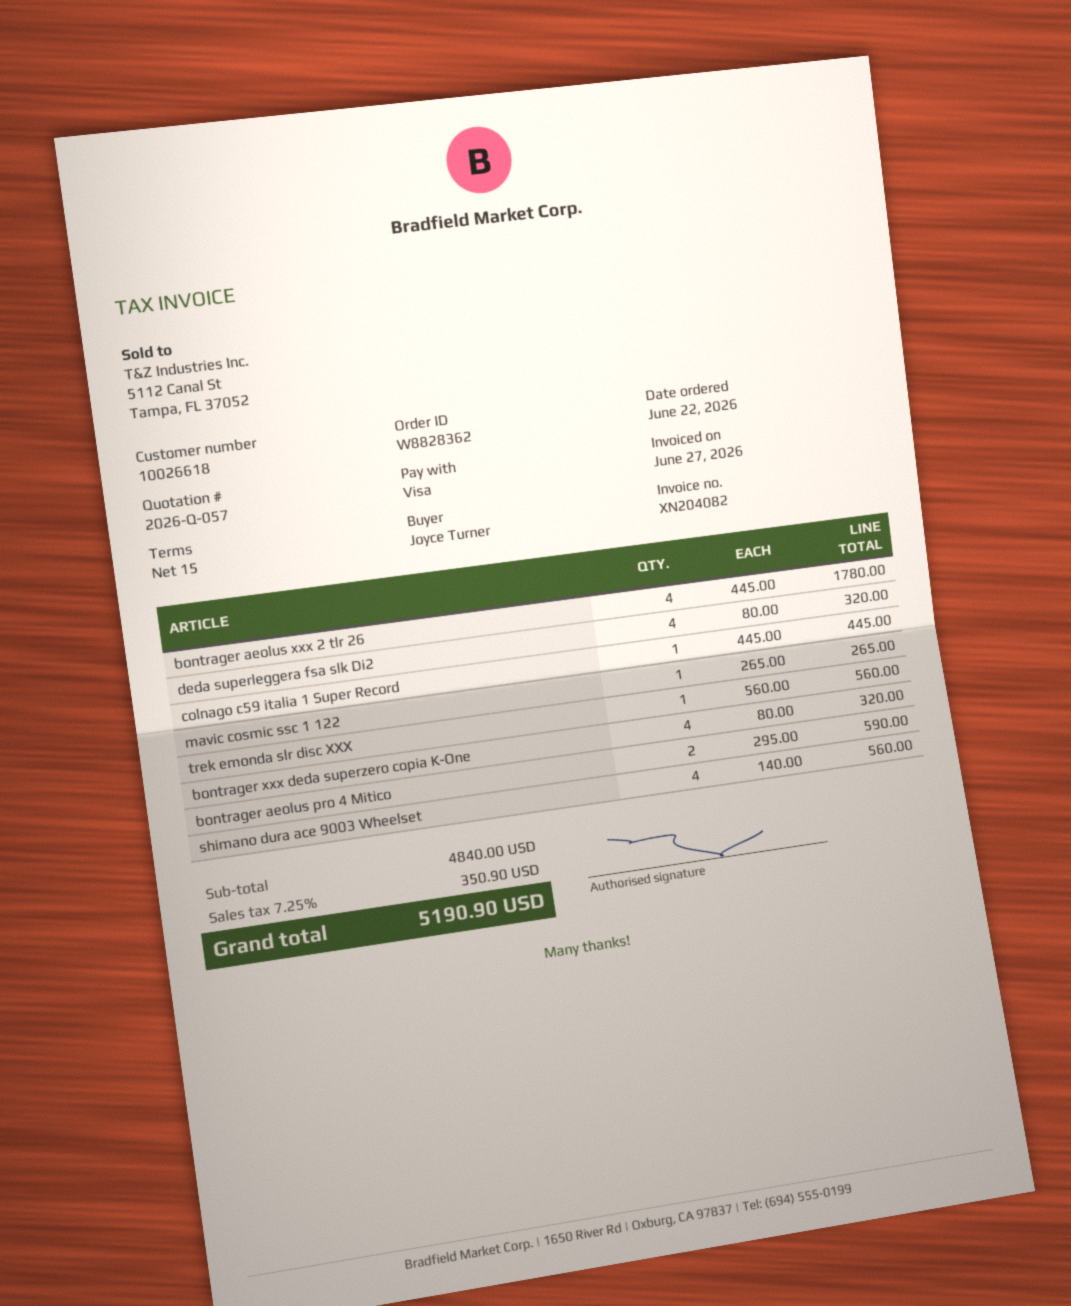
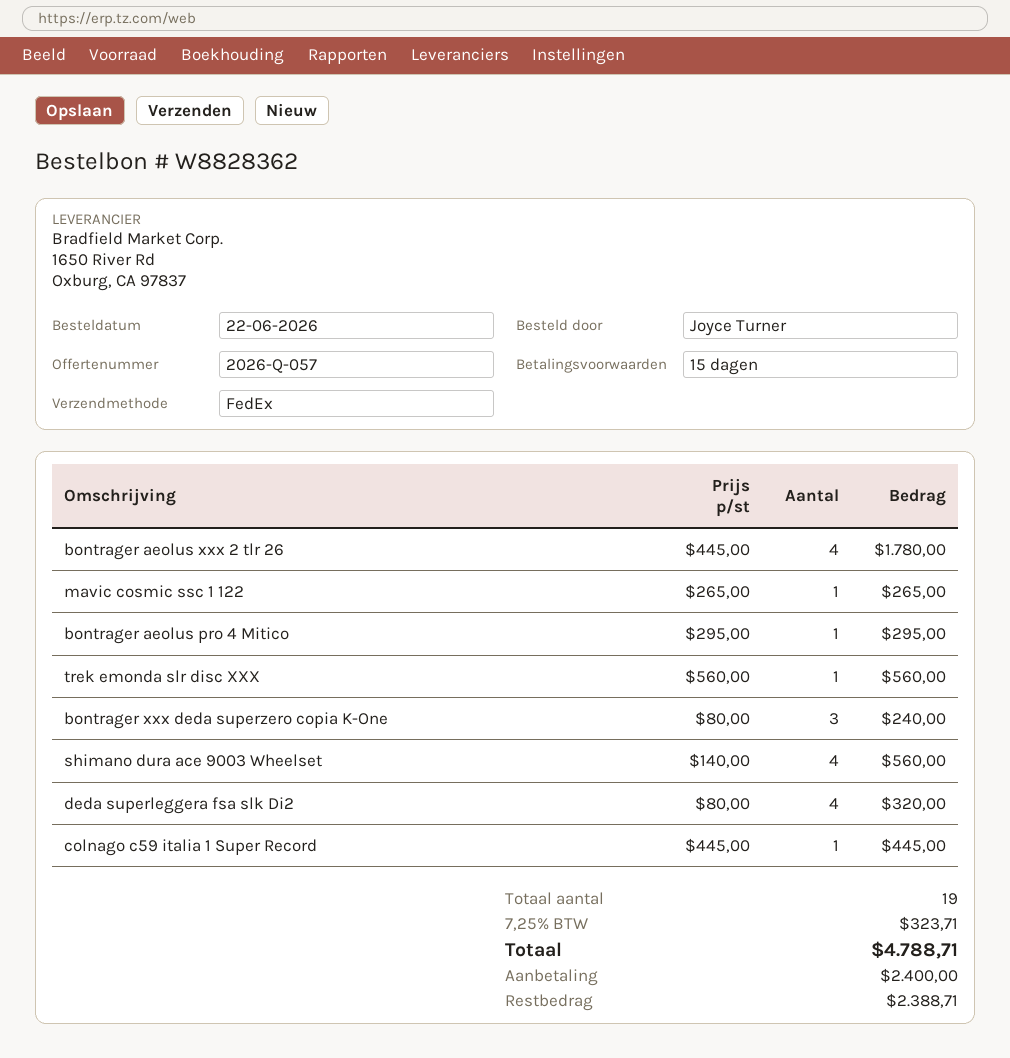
bontrager xxx deda superzero copia K-One: 4 x 80.00 = 320.00 -> 3 x 80.00 = 240.00
bontrager aeolus pro 4 Mitico: 2 x 295.00 = 590.00 -> 1 x 295.00 = 295.00
tax: 7.25% = 350.90 -> 7.25% = 323.71
total: 5190.90 -> 4788.71

